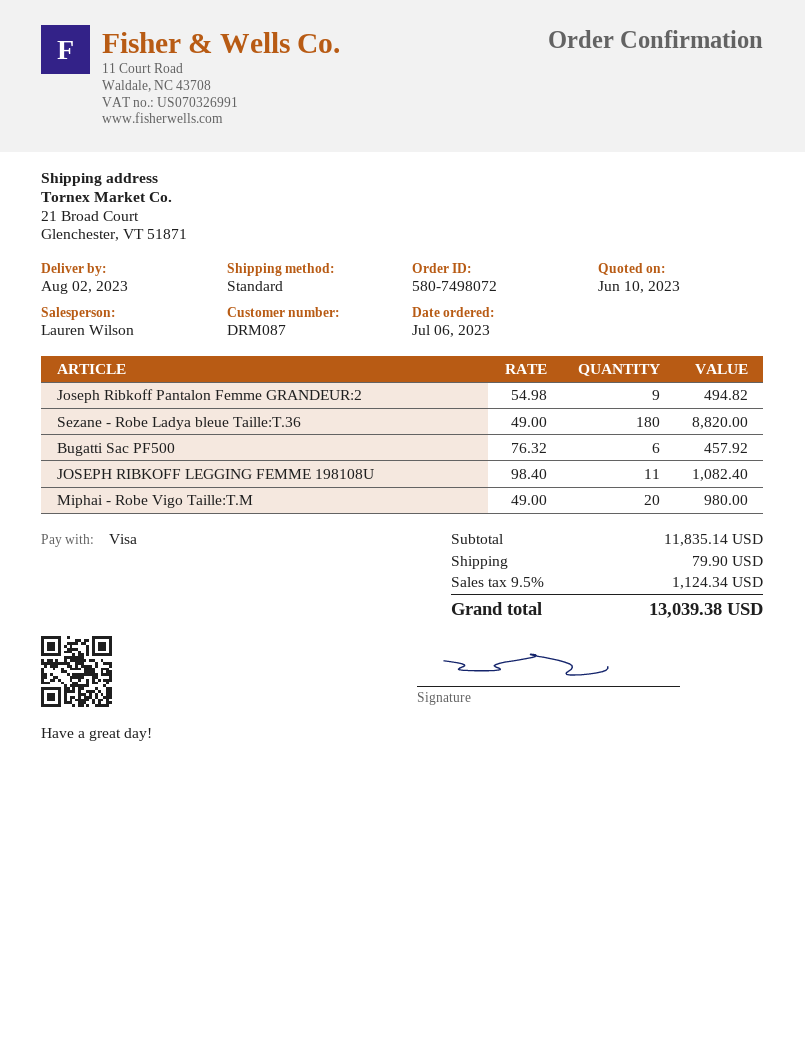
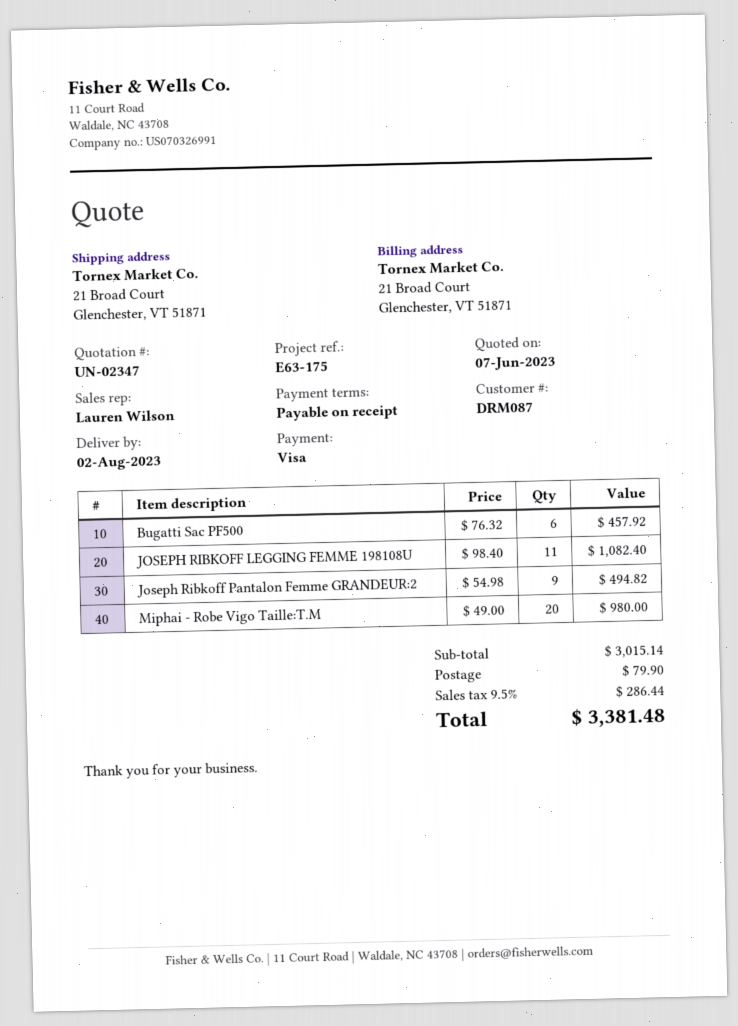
quote date: 2023-06-10 -> 2023-06-07
Sezane - Robe Ladya bleue Taille:T.36: 180 x 49.00 = 8820.00 -> none
subtotal: 11835.14 -> 3015.14
tax: 9.5% = 1124.34 -> 9.5% = 286.44
total: 13039.38 -> 3381.48

